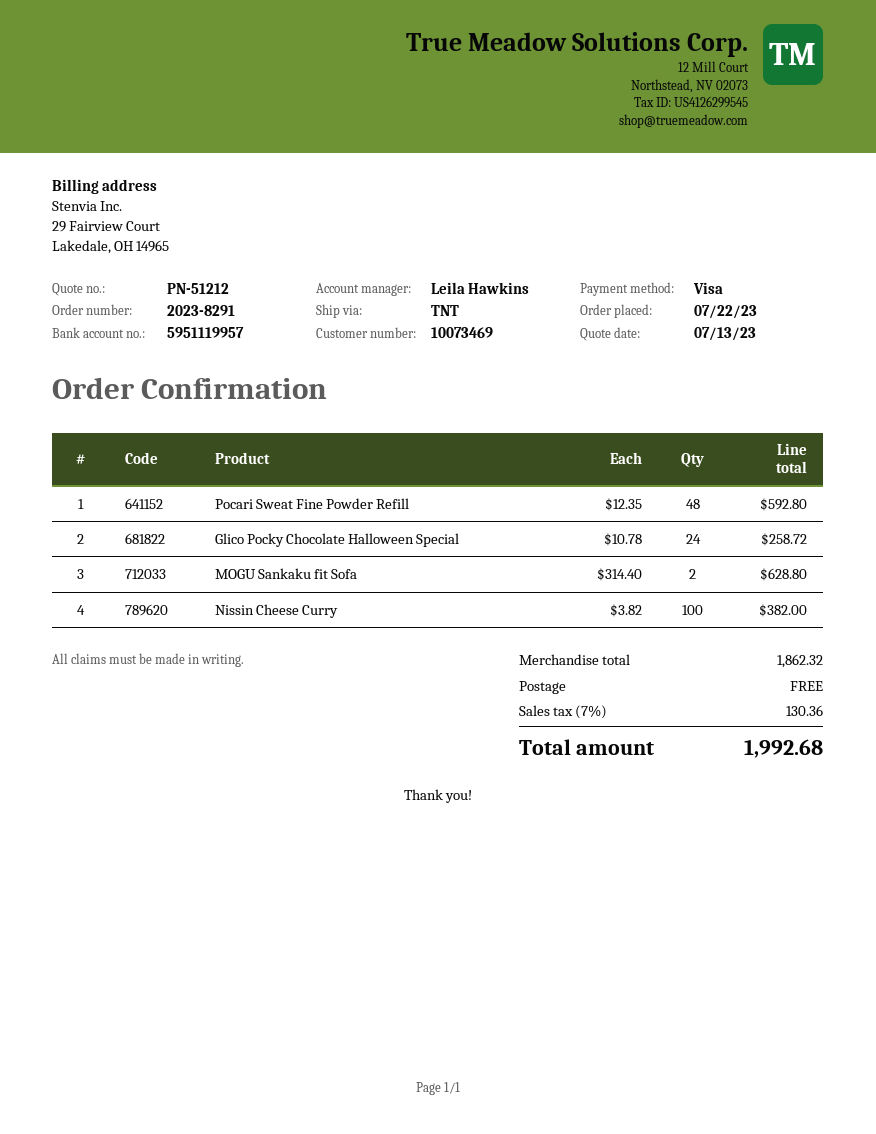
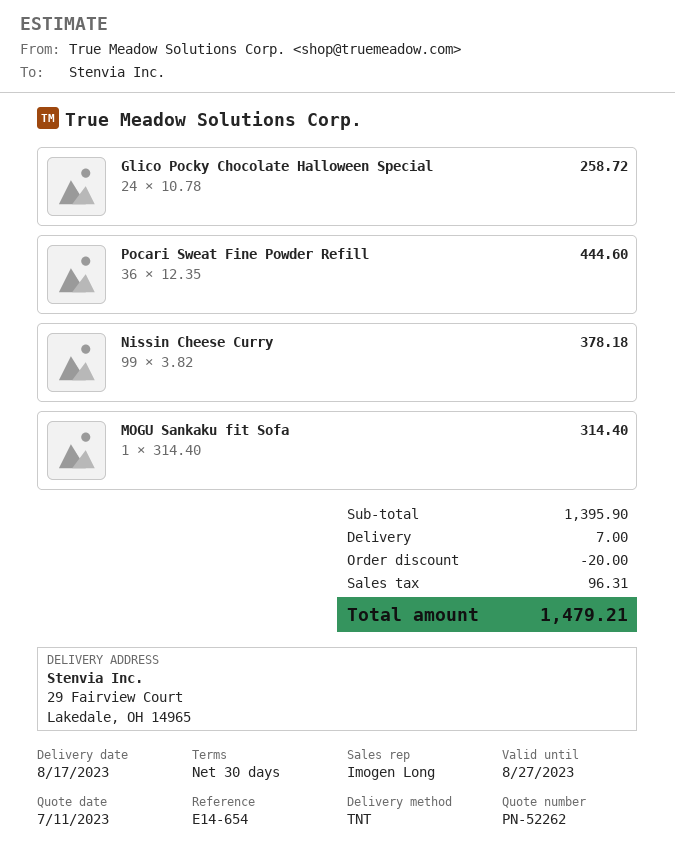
quote number: PN-51212 -> PN-52262
quote date: 2023-07-13 -> 2023-07-11
sales rep: Leila Hawkins -> Imogen Long
Pocari Sweat Fine Powder Refill: 48 x 12.35 = 592.80 -> 36 x 12.35 = 444.60
MOGU Sankaku fit Sofa: 2 x 314.40 = 628.80 -> 1 x 314.40 = 314.40
Nissin Cheese Curry: 100 x 3.82 = 382.00 -> 99 x 3.82 = 378.18
subtotal: 1862.32 -> 1395.90
discount: none -> 20.00
shipping: 0.00 -> 7.00
tax: 130.36 -> 96.31
total: 1992.68 -> 1479.21

